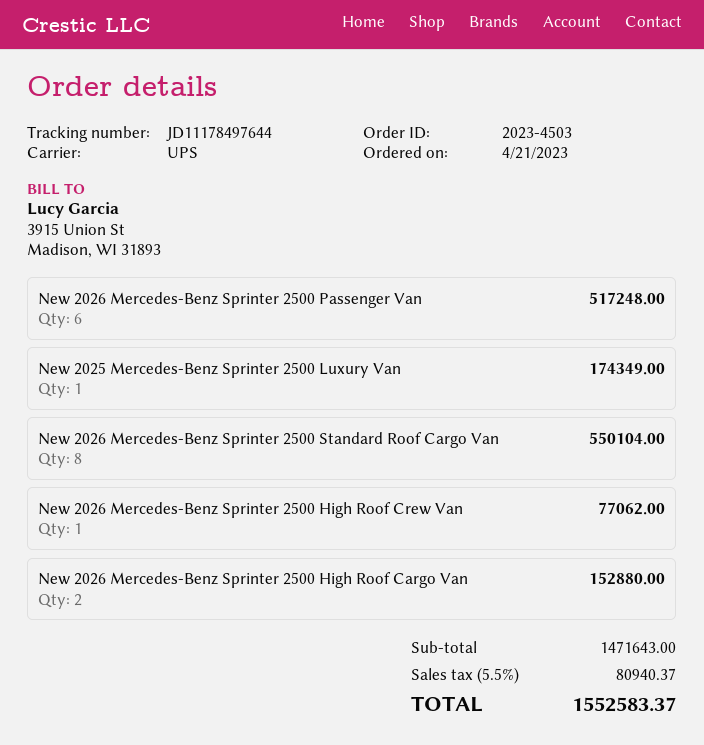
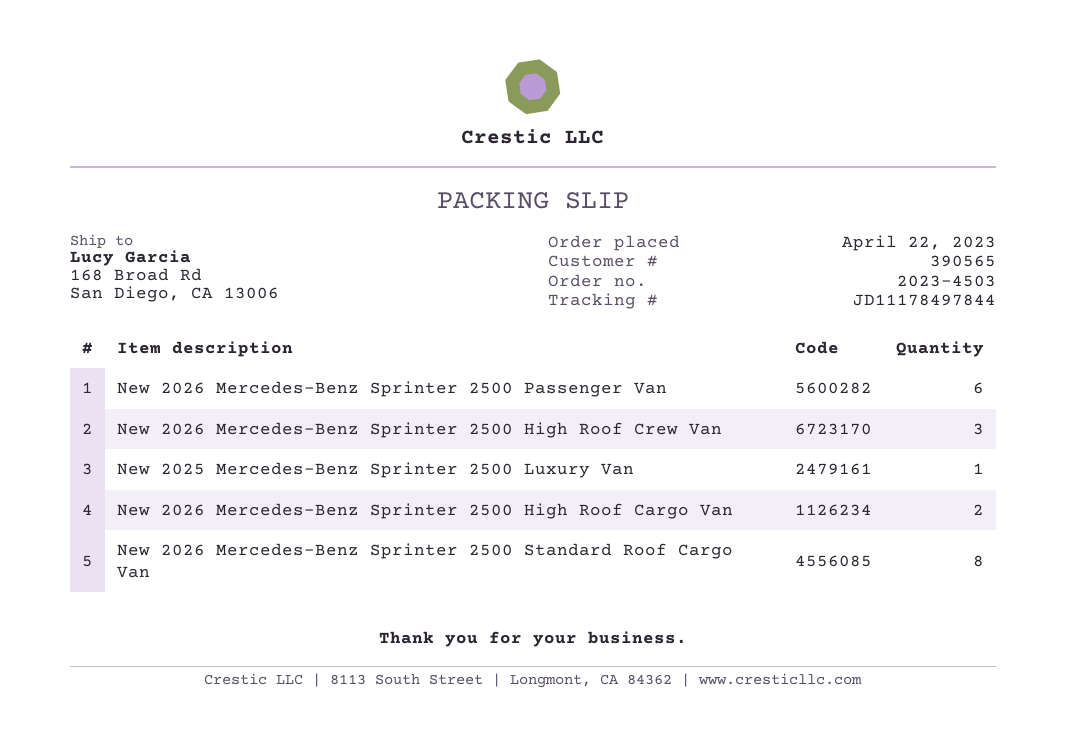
order date: 2023-04-21 -> 2023-04-22
tracking number: JD11178497644 -> JD11178497844
New 2026 Mercedes-Benz Sprinter 2500 High Roof Crew Van: 1 -> 3

